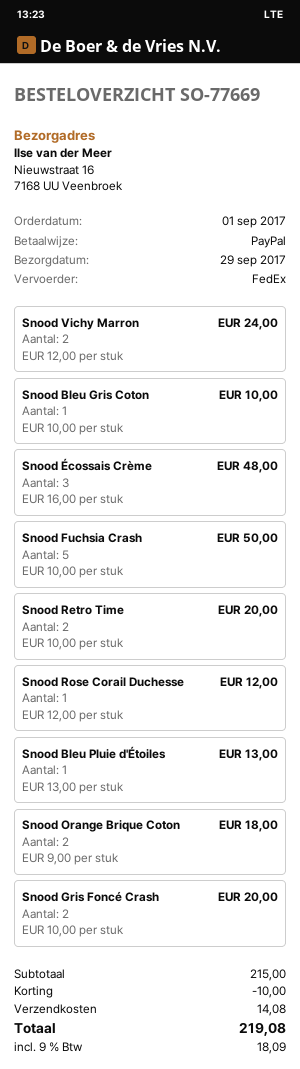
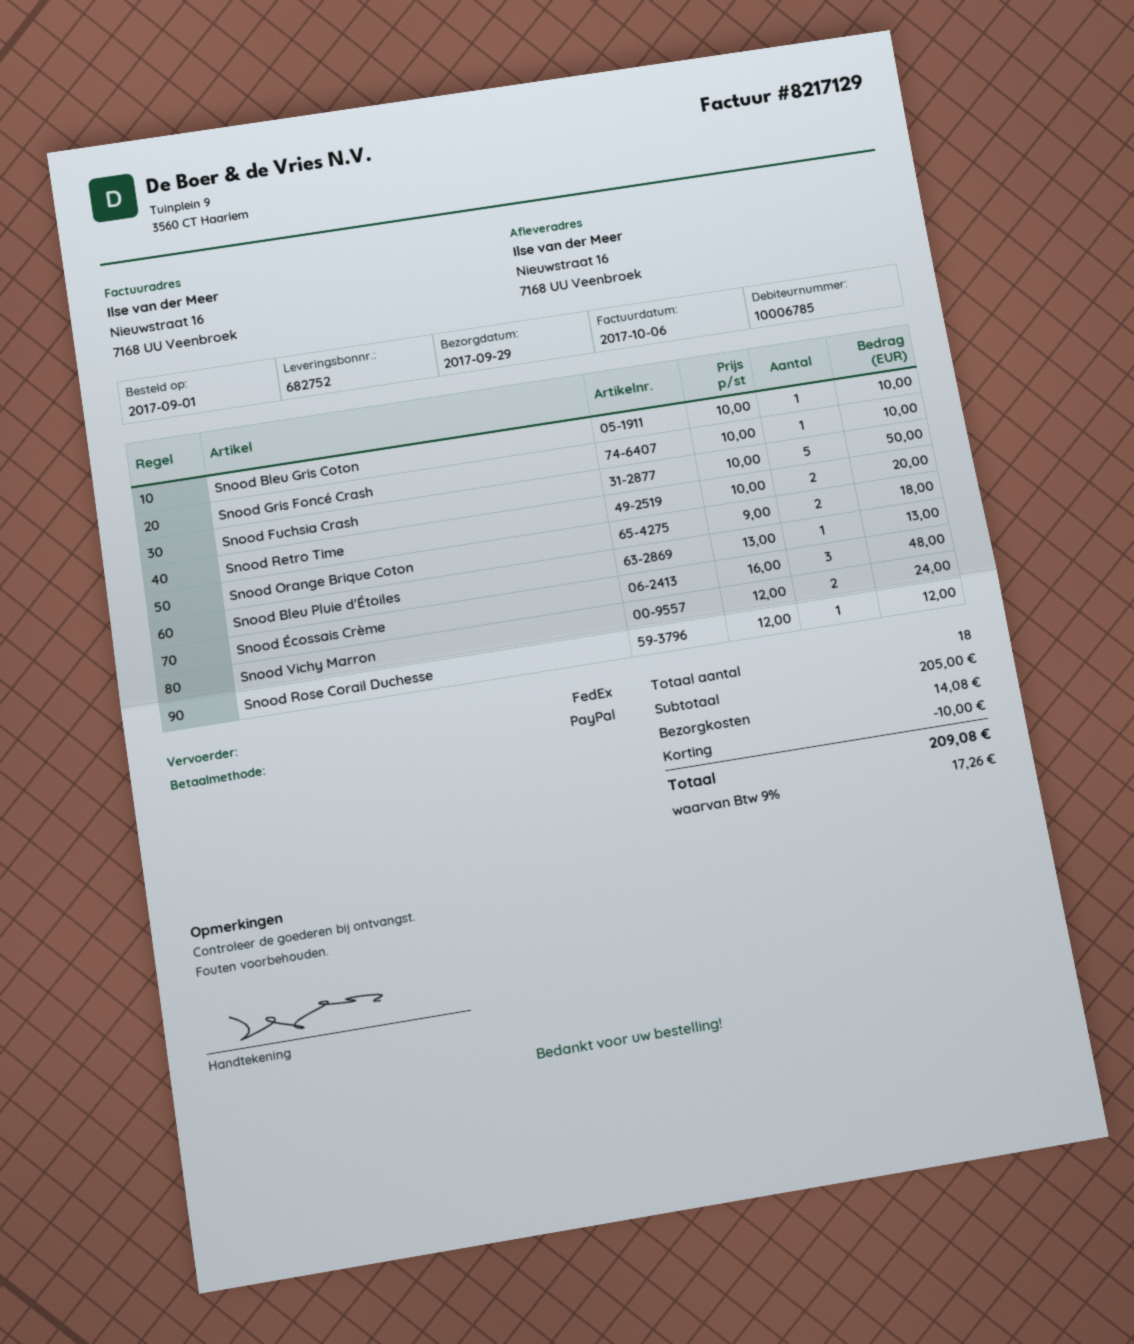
Snood Gris Foncé Crash: 2 x 10.00 = 20.00 -> 1 x 10.00 = 10.00
subtotal: 215.00 -> 205.00
tax: 9% = 18.09 -> 9% = 17.26
total: 219.08 -> 209.08

